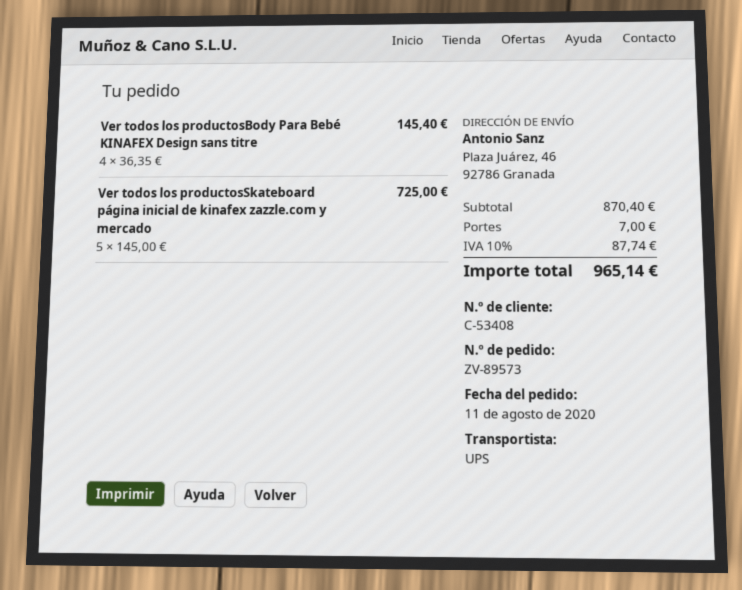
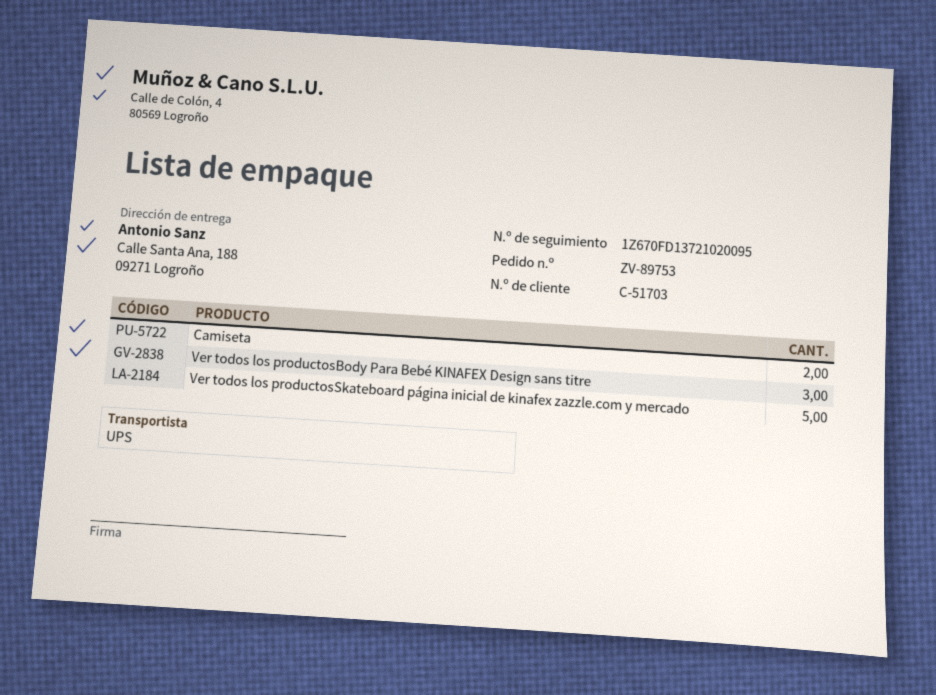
order number: ZV-89573 -> ZV-89753
customer number: C-53408 -> C-51703
ship to: Plaza Juárez, 46, 92786 Granada -> Calle Santa Ana, 188, 09271 Logroño
Ver todos los productosBody Para Bebé KINAFEX Design sans titre: 4 -> 3
Camiseta: none -> 2

